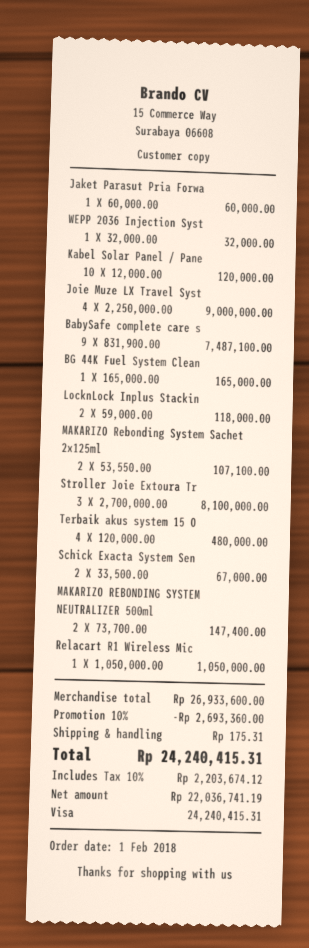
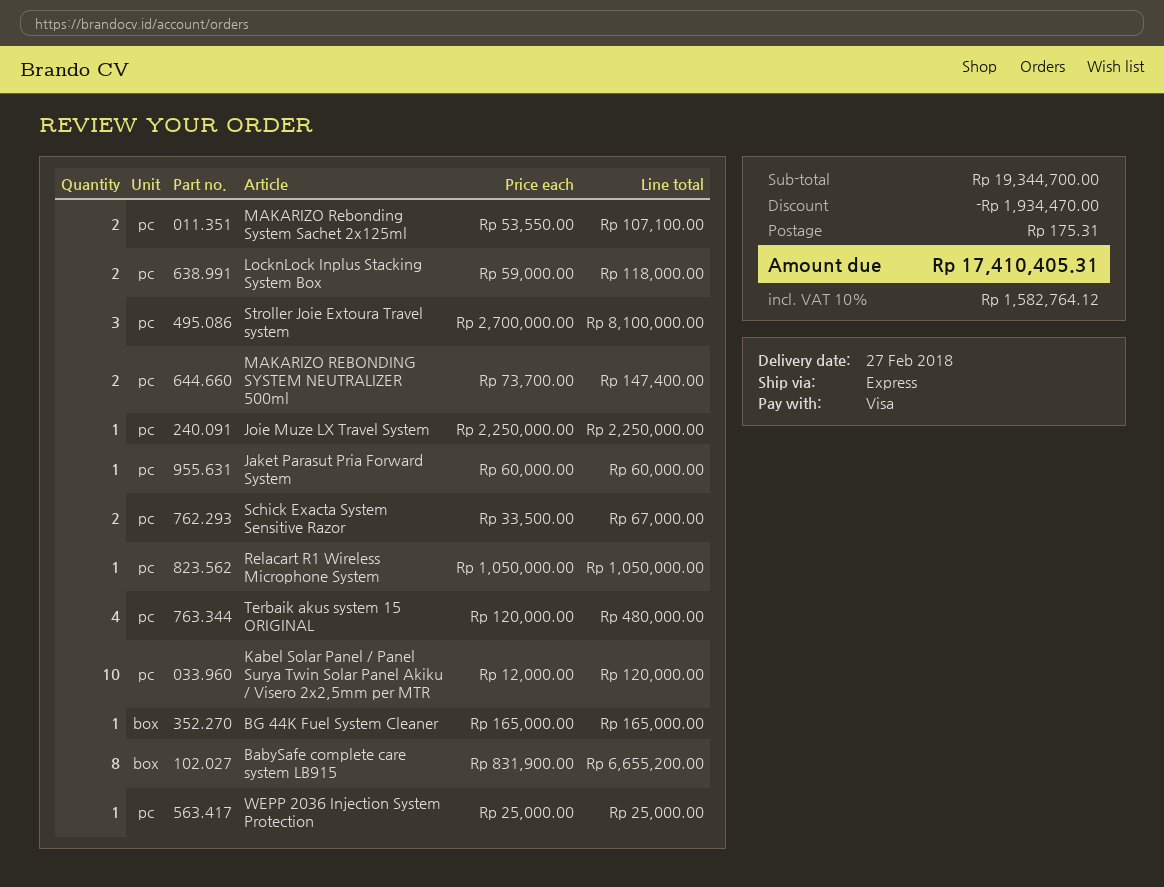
WEPP 2036 Injection Syst: 1 x 32000.00 = 32000.00 -> 1 x 25000.00 = 25000.00
Joie Muze LX Travel Syst: 4 x 2250000.00 = 9000000.00 -> 1 x 2250000.00 = 2250000.00
BabySafe complete care s: 9 x 831900.00 = 7487100.00 -> 8 x 831900.00 = 6655200.00
subtotal: 26933600.00 -> 19344700.00
discount: 2693360.00 -> 1934470.00
tax: 10% = 2203674.12 -> 10% = 1582764.12
total: 24240415.31 -> 17410405.31

